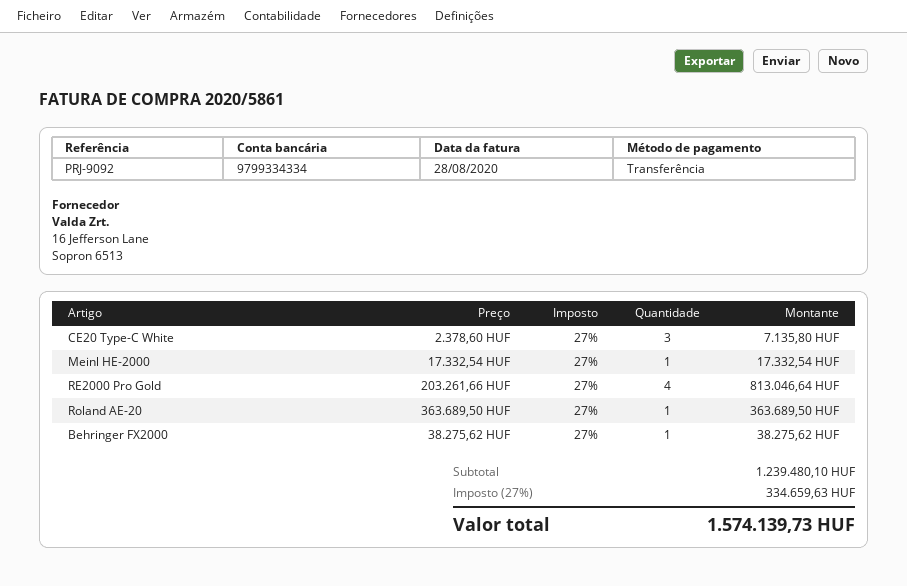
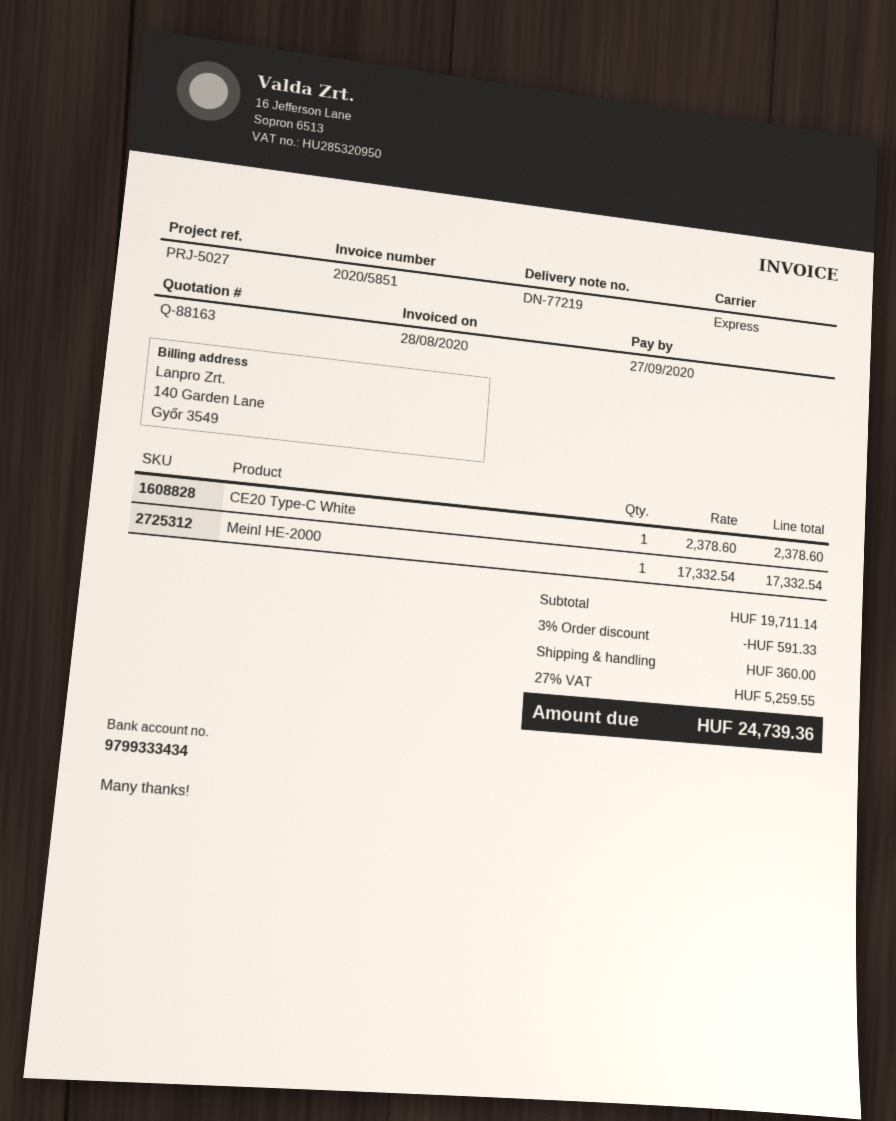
invoice number: 2020/5861 -> 2020/5851
reference: PRJ-9092 -> PRJ-5027
bank account: 9799334334 -> 9799333434
CE20 Type-C White: 3 x 2378.60 = 7135.80 -> 1 x 2378.60 = 2378.60
RE2000 Pro Gold: 4 x 203261.66 = 813046.64 -> none
Roland AE-20: 1 x 363689.50 = 363689.50 -> none
Behringer FX2000: 1 x 38275.62 = 38275.62 -> none
subtotal: 1239480.10 -> 19711.14
discount: none -> 3% = 591.33
shipping: none -> 360.00
tax: 27% = 334659.63 -> 27% = 5259.55
total: 1574139.73 -> 24739.36

